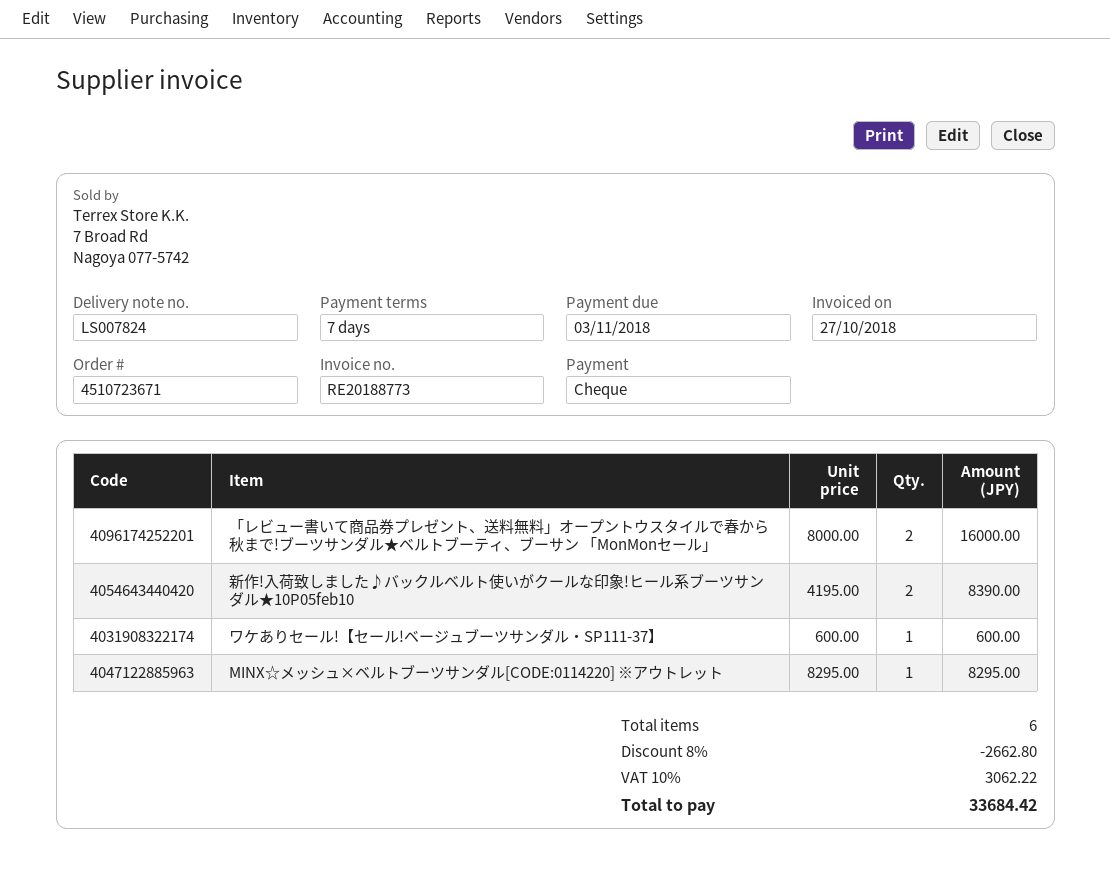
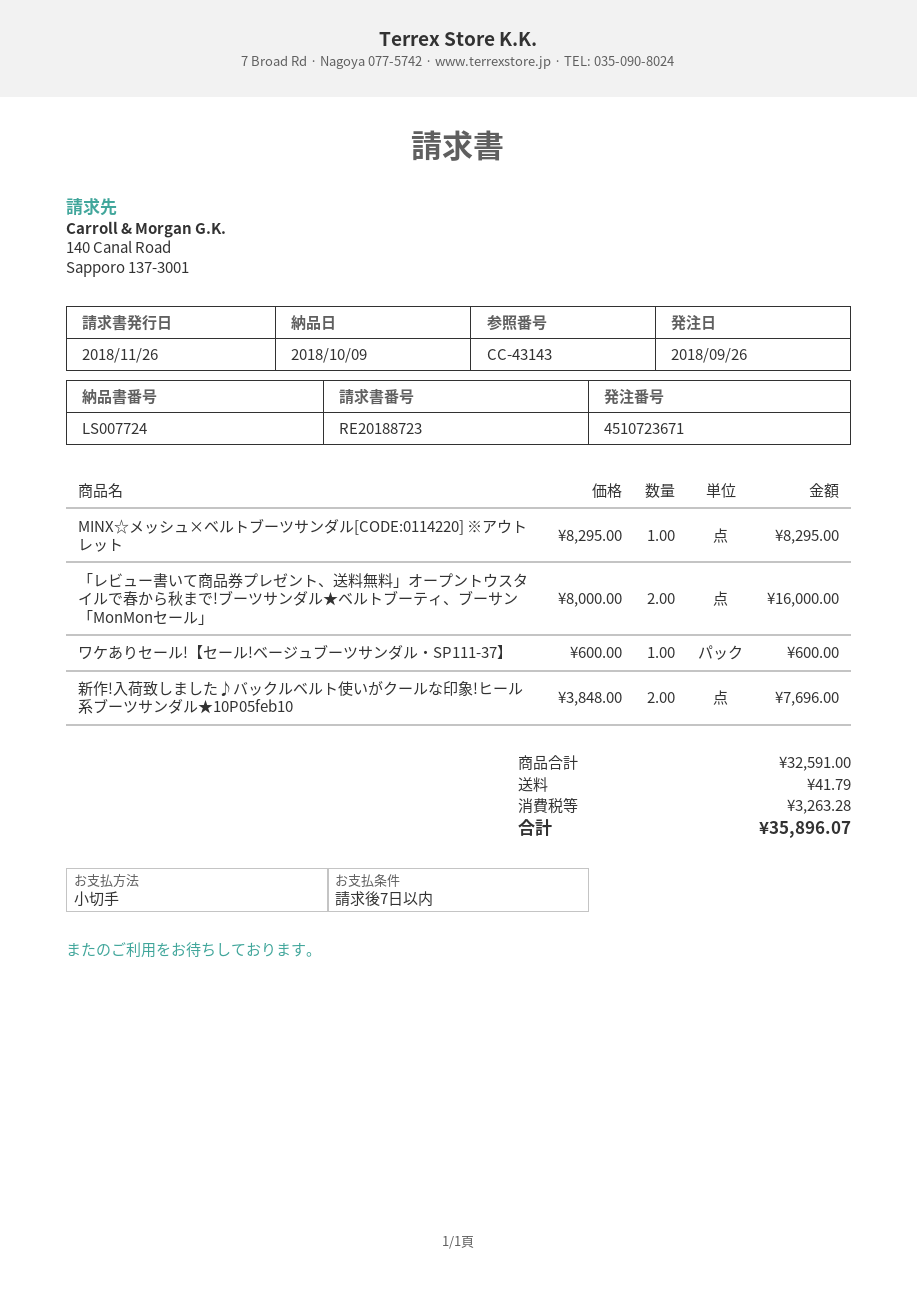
delivery note number: LS007824 -> LS007724
invoice number: RE20188773 -> RE20188723
invoice date: 2018-10-27 -> 2018-11-26
新作!入荷致しました♪バックルベルト使いがクールな印象!ヒール系ブーツサンダル★10P05feb10: 2 x 4195.00 = 8390.00 -> 2 x 3848.00 = 7696.00
discount: 8% = 2662.80 -> none
shipping: none -> 41.79
tax: 3062.22 -> 3263.28
total: 33684.42 -> 35896.07

